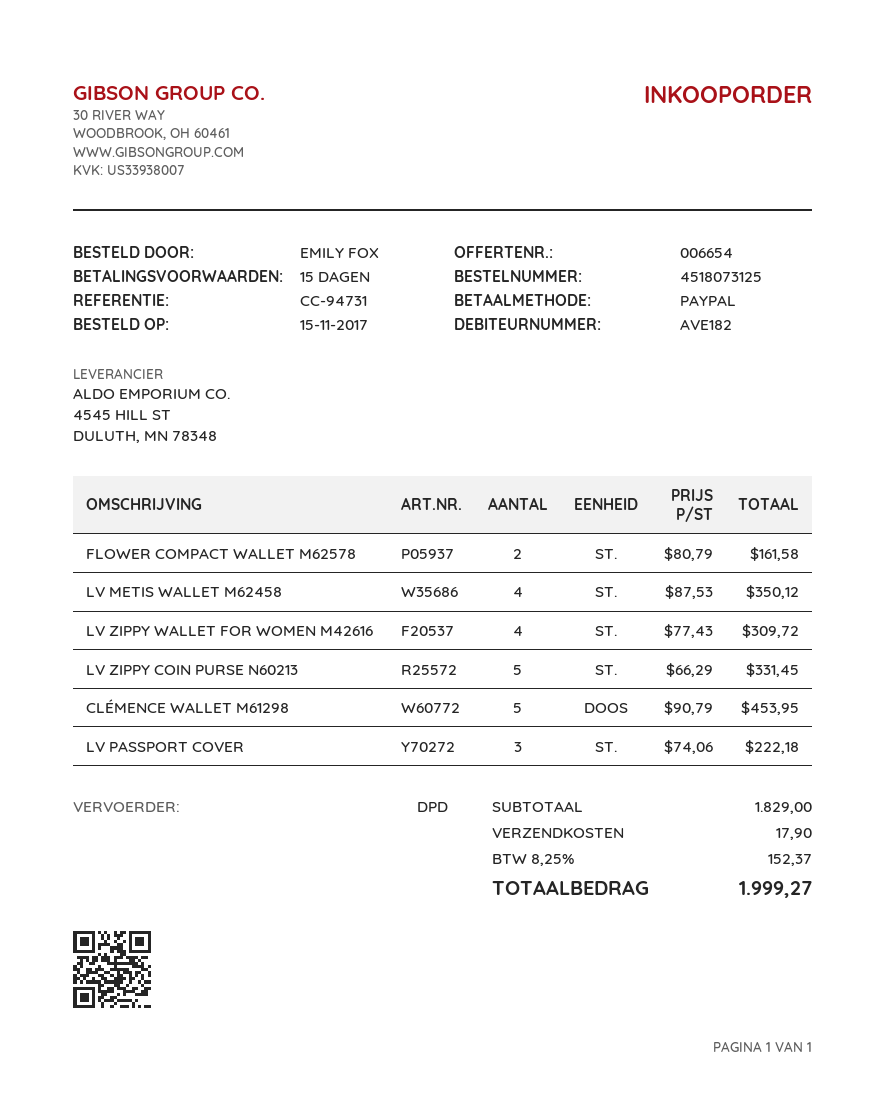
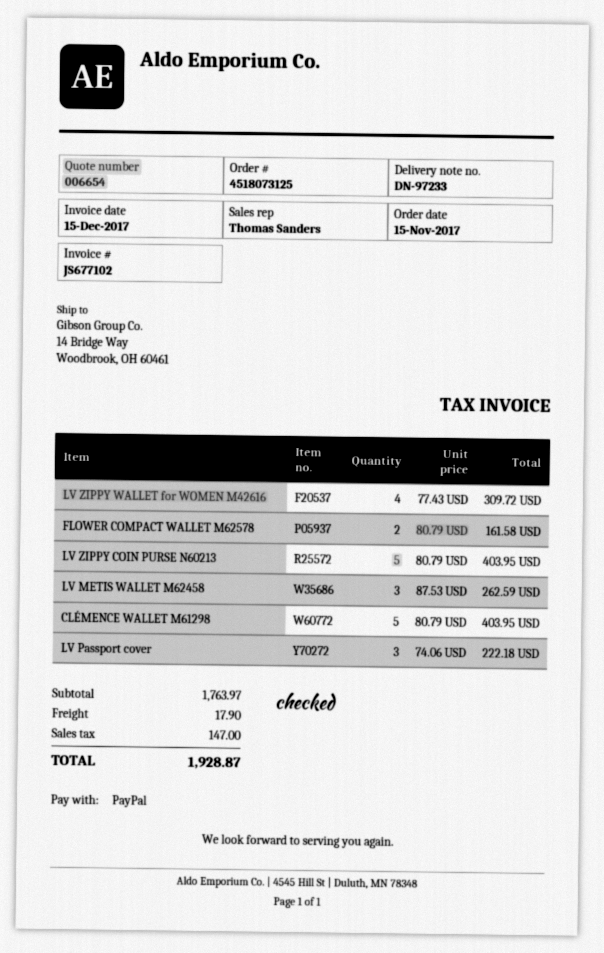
LV METIS WALLET M62458: 4 x 87.53 = 350.12 -> 3 x 87.53 = 262.59
LV ZIPPY COIN PURSE N60213: 5 x 66.29 = 331.45 -> 5 x 80.79 = 403.95
CLÉMENCE WALLET M61298: 5 x 90.79 = 453.95 -> 5 x 80.79 = 403.95
subtotal: 1829.00 -> 1763.97
tax: 152.37 -> 147.00
total: 1999.27 -> 1928.87

